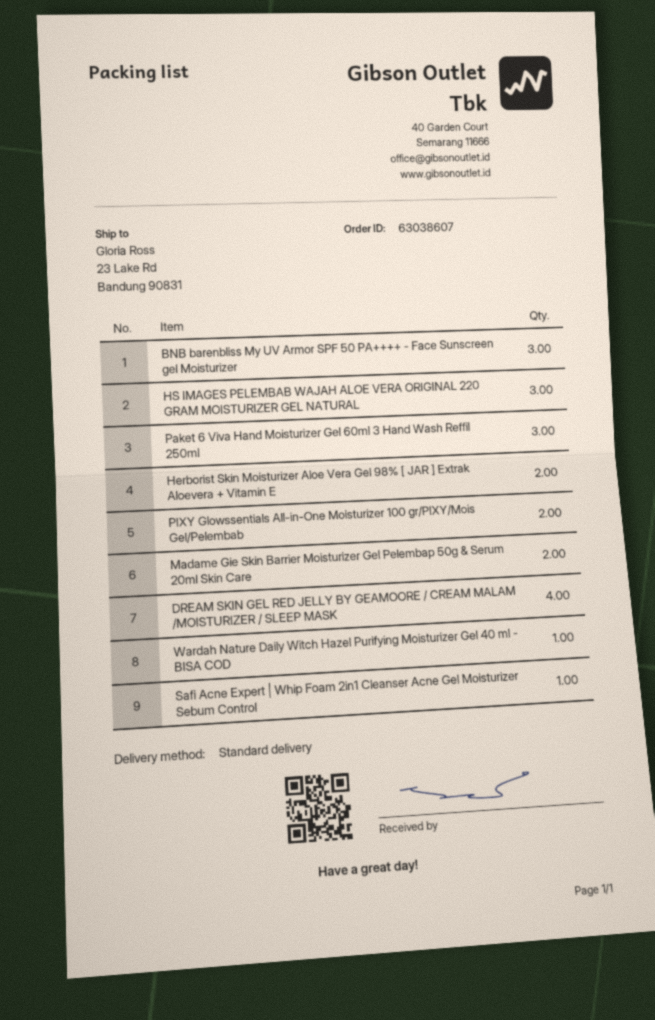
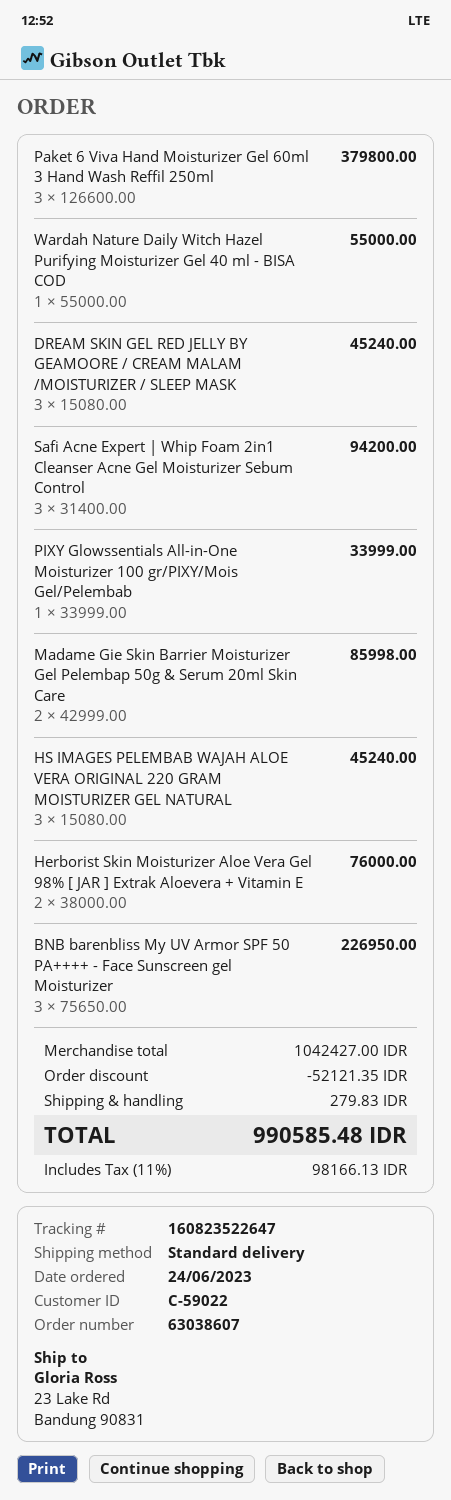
PIXY Glowssentials All-in-One Moisturizer 100 gr/PIXY/Mois Gel/Pelembab: 2 -> 1
DREAM SKIN GEL RED JELLY BY GEAMOORE / CREAM MALAM /MOISTURIZER / SLEEP MASK: 4 -> 3
Safi Acne Expert | Whip Foam 2in1 Cleanser Acne Gel Moisturizer Sebum Control: 1 -> 3

